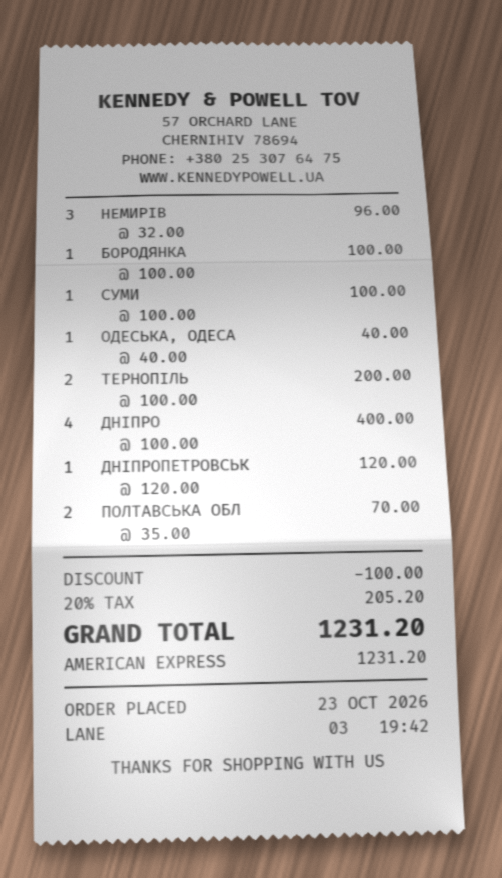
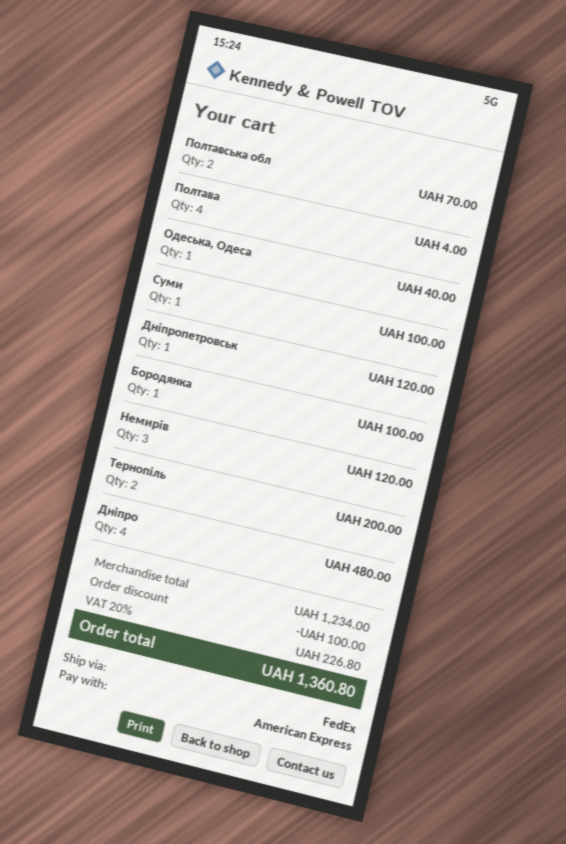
НЕМИРІВ: 3 for 96.00 -> 3 for 120.00
ДНІПРО: 4 for 400.00 -> 4 for 480.00
Полтава: none -> 4 for 4.00
tax: 20% = 205.20 -> 20% = 226.80
total: 1231.20 -> 1360.80

